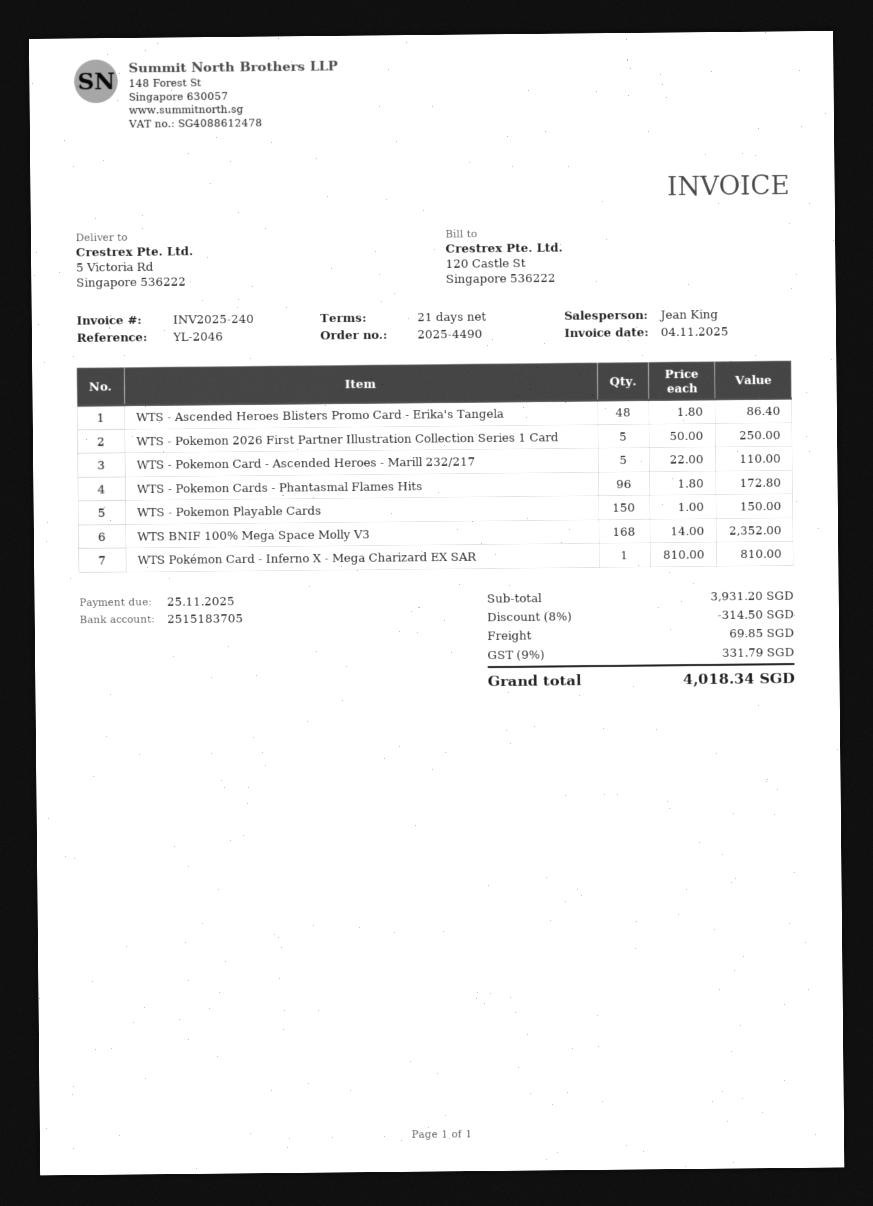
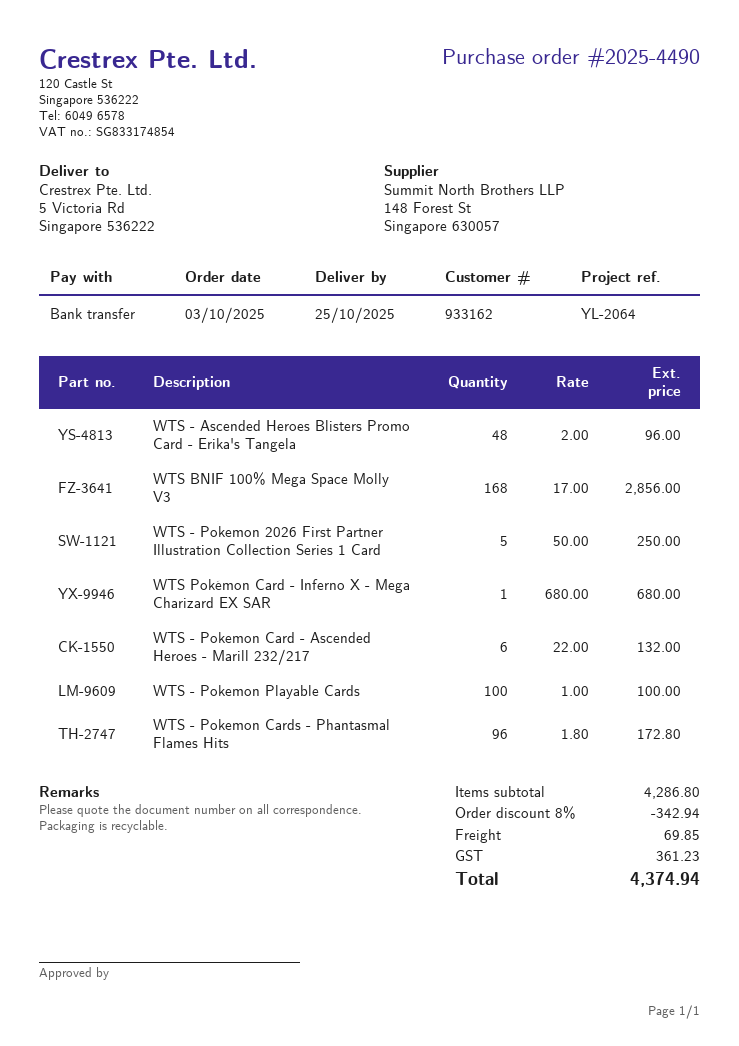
reference: YL-2046 -> YL-2064
WTS - Ascended Heroes Blisters Promo Card - Erika's Tangela: 48 x 1.80 = 86.40 -> 48 x 2.00 = 96.00
WTS - Pokemon Card - Ascended Heroes - Marill 232/217: 5 x 22.00 = 110.00 -> 6 x 22.00 = 132.00
WTS - Pokemon Playable Cards: 150 x 1.00 = 150.00 -> 100 x 1.00 = 100.00
WTS BNIF 100% Mega Space Molly V3: 168 x 14.00 = 2352.00 -> 168 x 17.00 = 2856.00
WTS Pokémon Card - Inferno X - Mega Charizard EX SAR: 1 x 810.00 = 810.00 -> 1 x 680.00 = 680.00
subtotal: 3931.20 -> 4286.80
discount: 8% = 314.50 -> 8% = 342.94
tax: 331.79 -> 361.23
total: 4018.34 -> 4374.94

